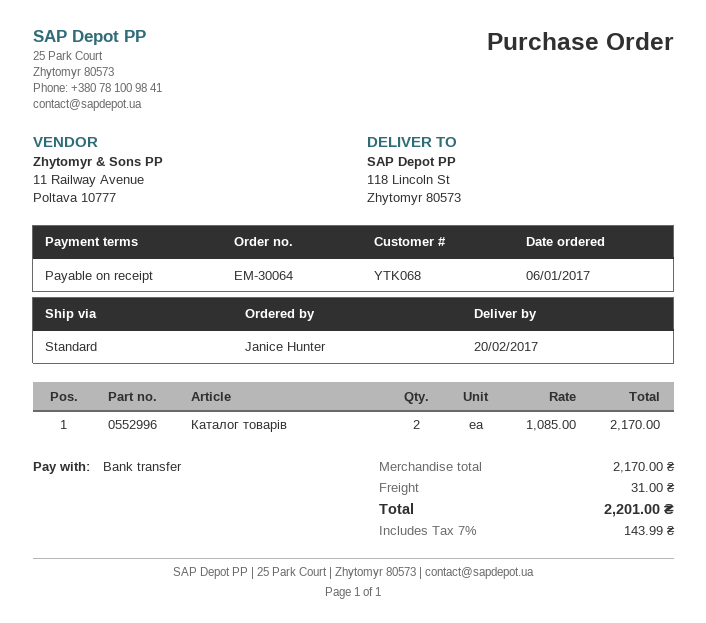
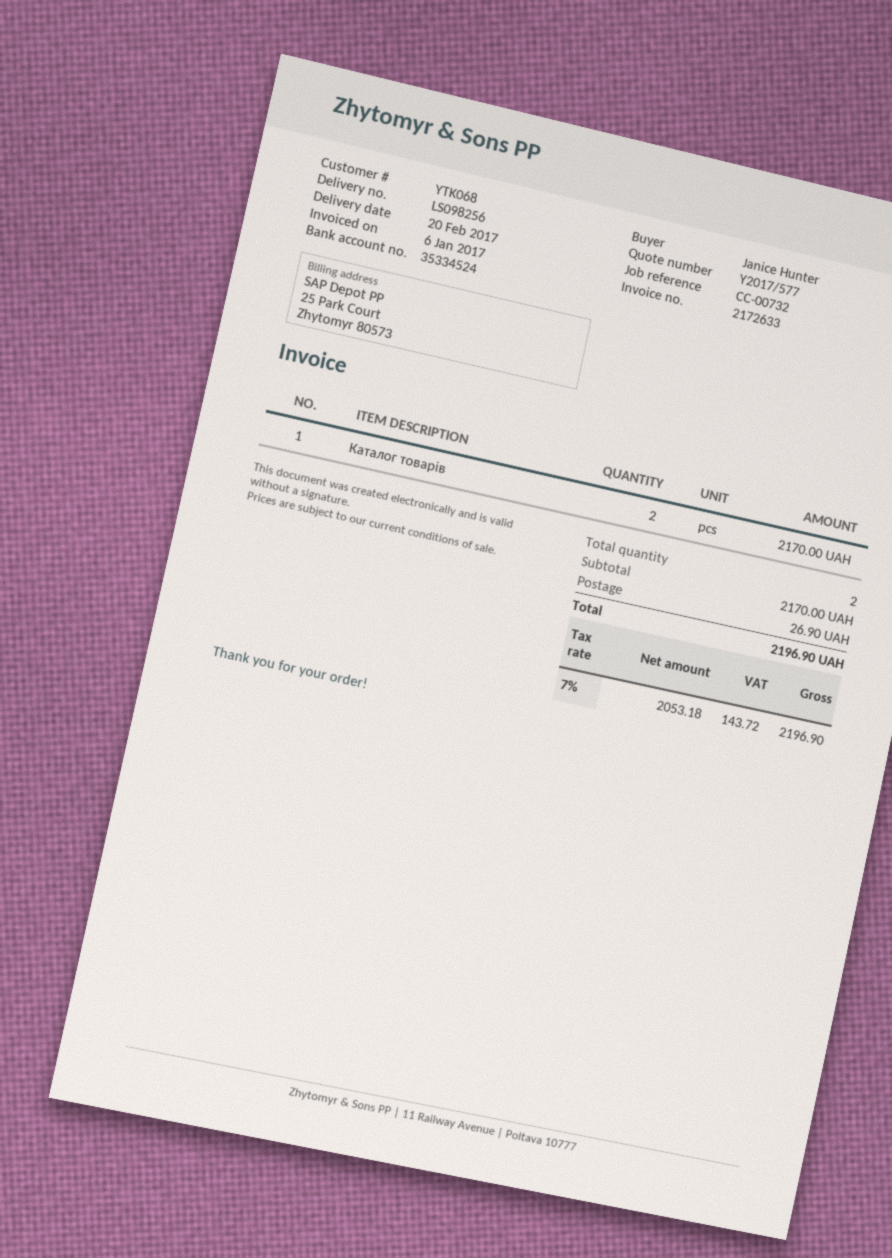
shipping: 31.00 -> 26.90
tax: 7% = 143.99 -> 7% = 143.72
total: 2201.00 -> 2196.90

